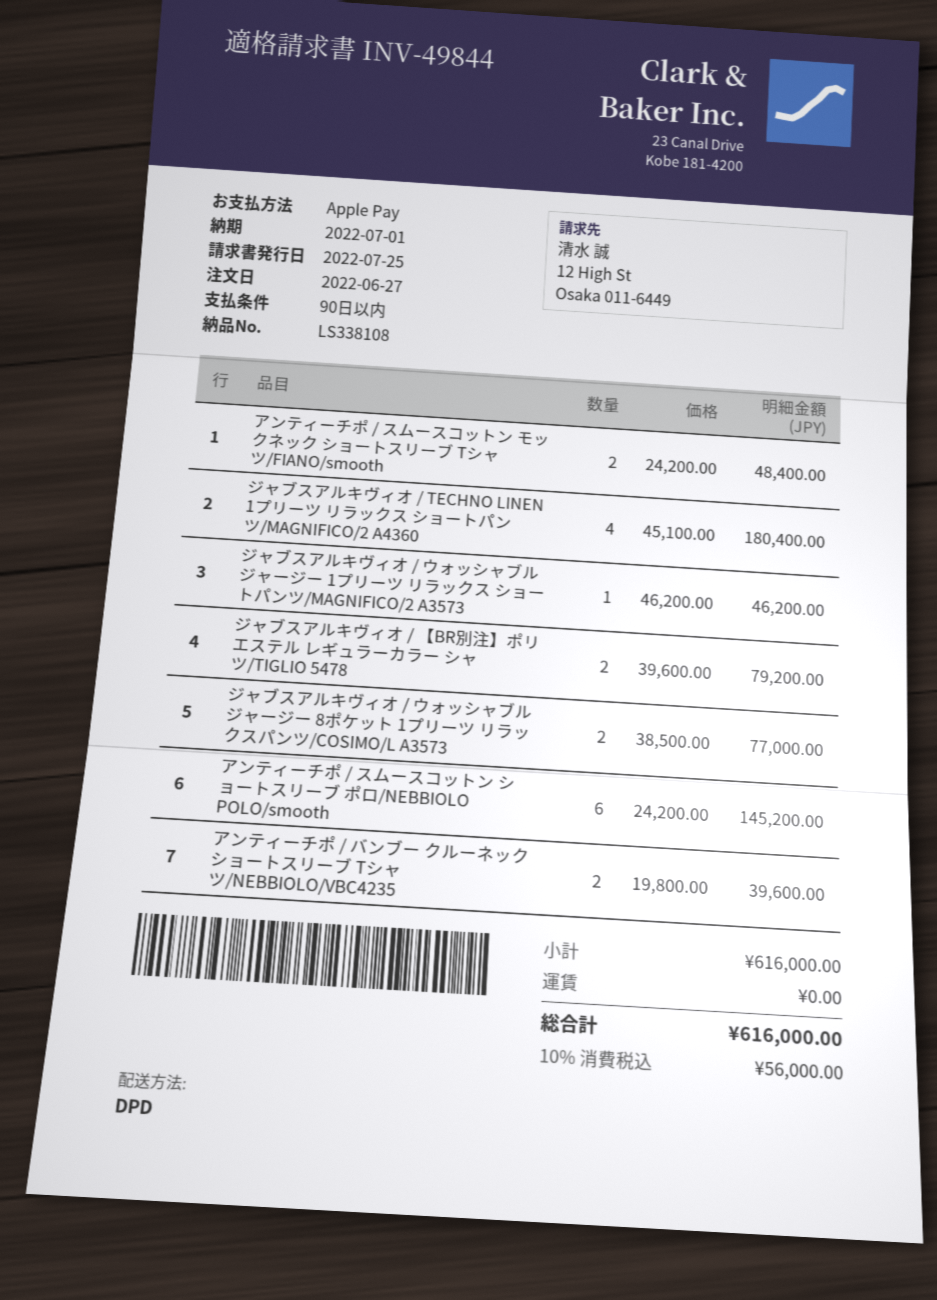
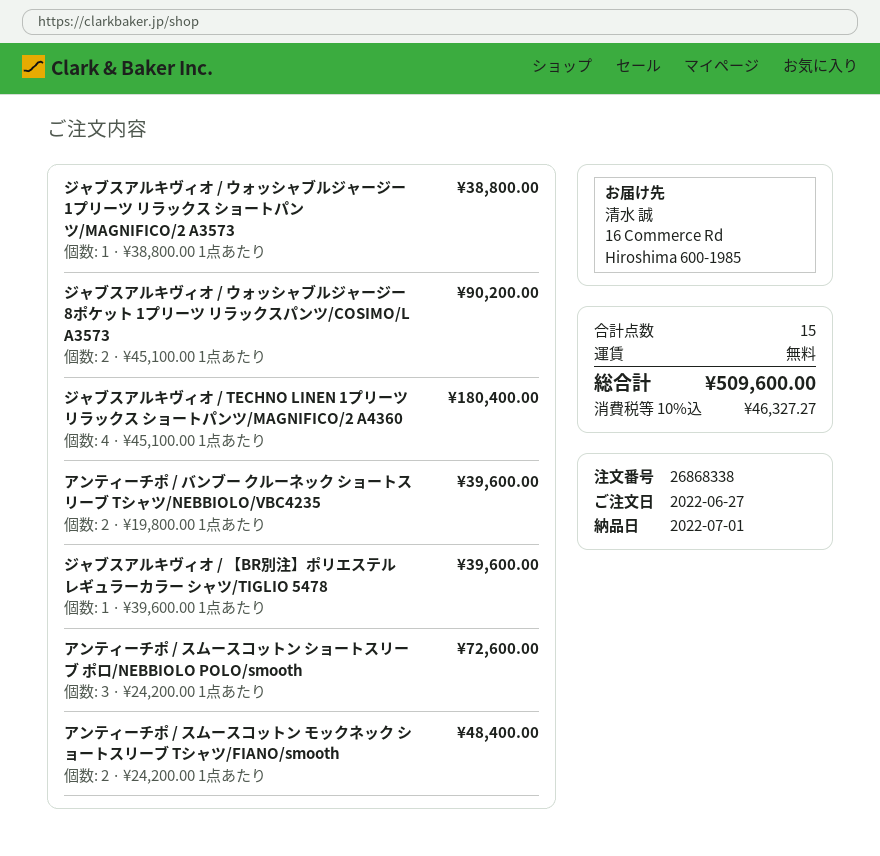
ジャブスアルキヴィオ / ウォッシャブルジャージー 1プリーツ リラックス ショートパンツ/MAGNIFICO/2 A3573: 1 x 46200.00 = 46200.00 -> 1 x 38800.00 = 38800.00
ジャブスアルキヴィオ / 【BR別注】ポリエステル レギュラーカラー シャツ/TIGLIO 5478: 2 x 39600.00 = 79200.00 -> 1 x 39600.00 = 39600.00
ジャブスアルキヴィオ / ウォッシャブルジャージー 8ポケット 1プリーツ リラックスパンツ/COSIMO/L A3573: 2 x 38500.00 = 77000.00 -> 2 x 45100.00 = 90200.00
アンティーチポ / スムースコットン ショートスリーブ ポロ/NEBBIOLO POLO/smooth: 6 x 24200.00 = 145200.00 -> 3 x 24200.00 = 72600.00
tax: 10% = 56000.00 -> 10% = 46327.27
total: 616000.00 -> 509600.00

